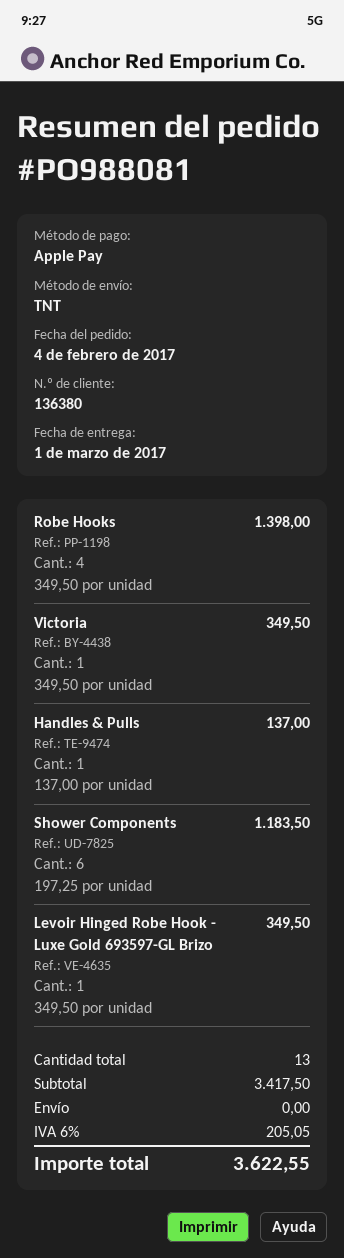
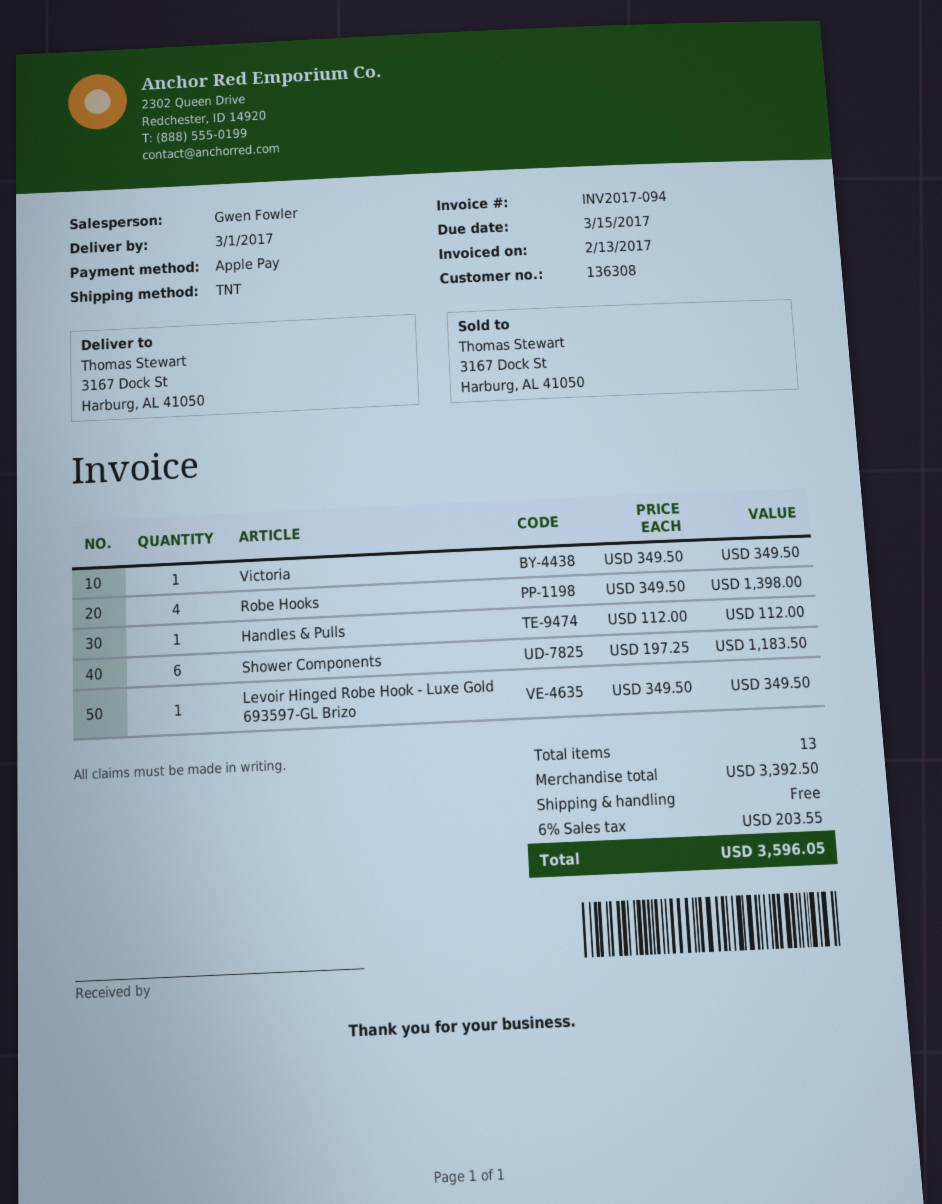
customer number: 136380 -> 136308
Handles & Pulls: 1 x 137.00 = 137.00 -> 1 x 112.00 = 112.00
subtotal: 3417.50 -> 3392.50
tax: 6% = 205.05 -> 6% = 203.55
total: 3622.55 -> 3596.05

